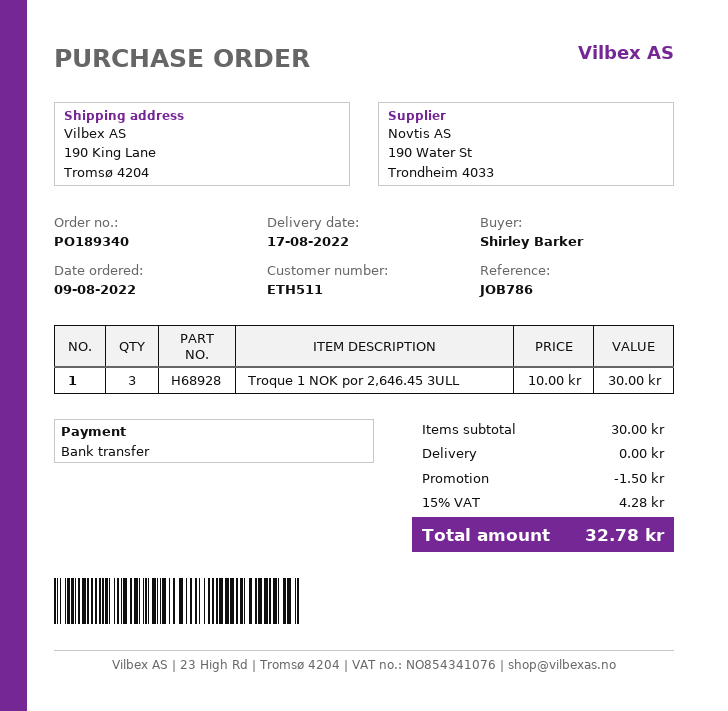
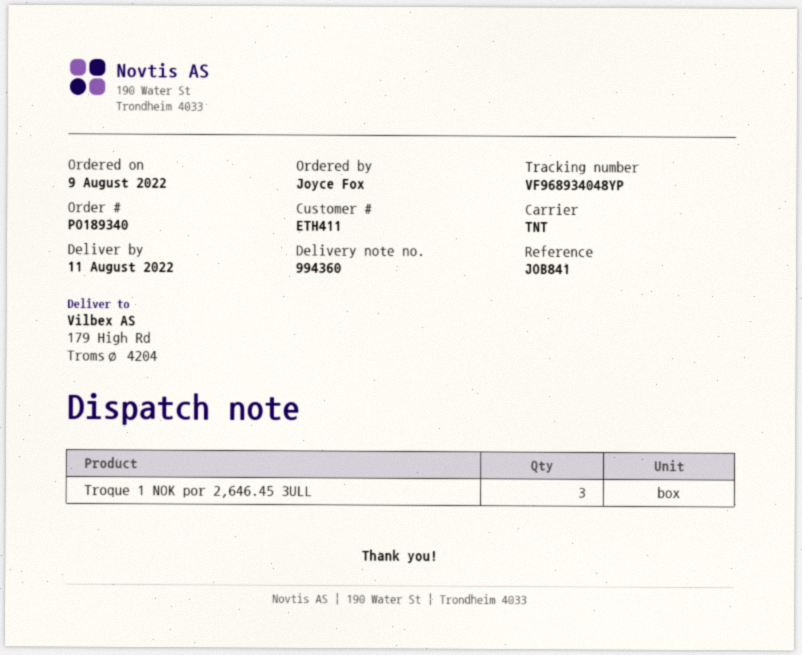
delivery date: 2022-08-17 -> 2022-08-11
customer number: ETH511 -> ETH411
reference: JOB786 -> JOB841
ordered by: Shirley Barker -> Joyce Fox
ship to: 190 King Lane, Tromsø 4204 -> 179 High Rd, Tromsø 4204

